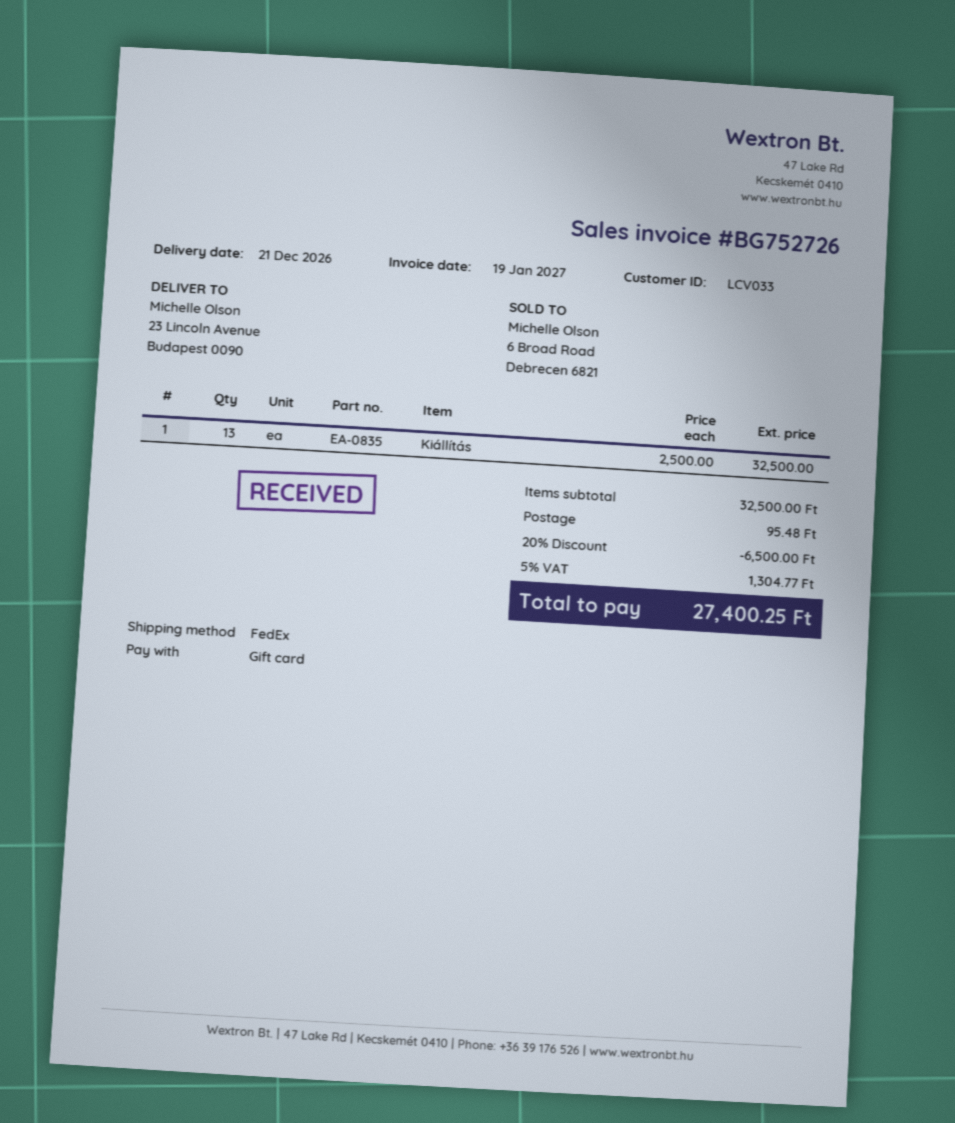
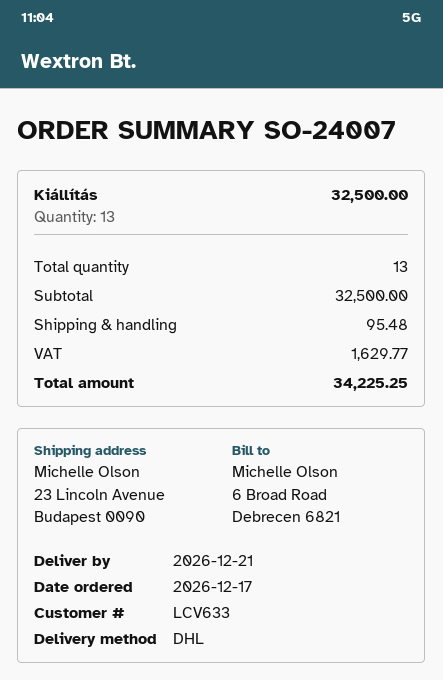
customer number: LCV033 -> LCV633
shipping method: FedEx -> DHL
discount: 20% = 6500.00 -> none
tax: 1304.77 -> 1629.77
total: 27400.25 -> 34225.25

